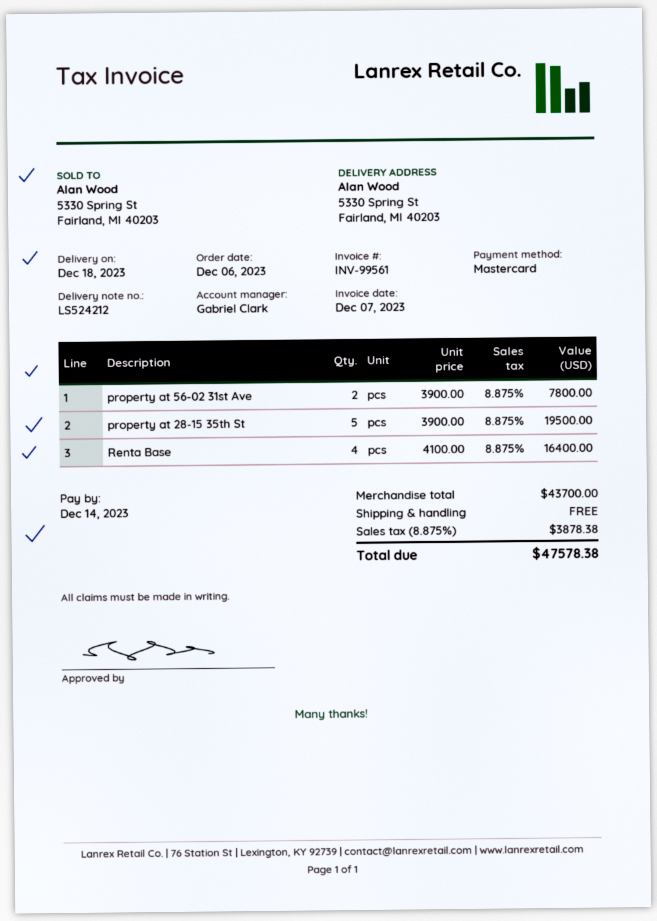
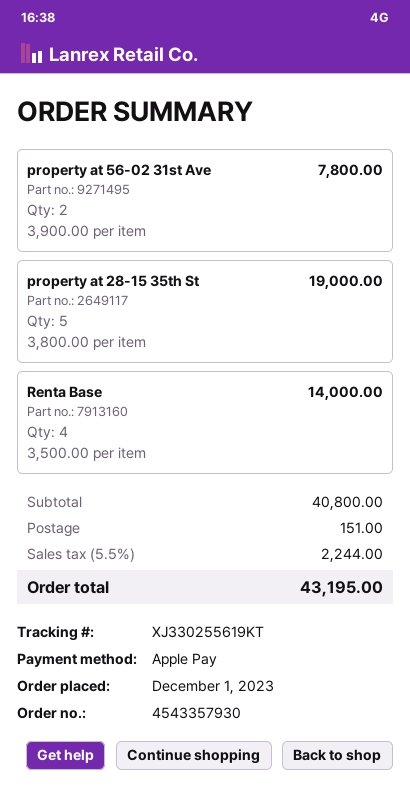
order date: 2023-12-06 -> 2023-12-01
payment method: Mastercard -> Apple Pay
property at 28-15 35th St: 5 x 3900.00 = 19500.00 -> 5 x 3800.00 = 19000.00
Renta Base: 4 x 4100.00 = 16400.00 -> 4 x 3500.00 = 14000.00
subtotal: 43700.00 -> 40800.00
shipping: 0.00 -> 151.00
tax: 8.875% = 3878.38 -> 5.5% = 2244.00
total: 47578.38 -> 43195.00

